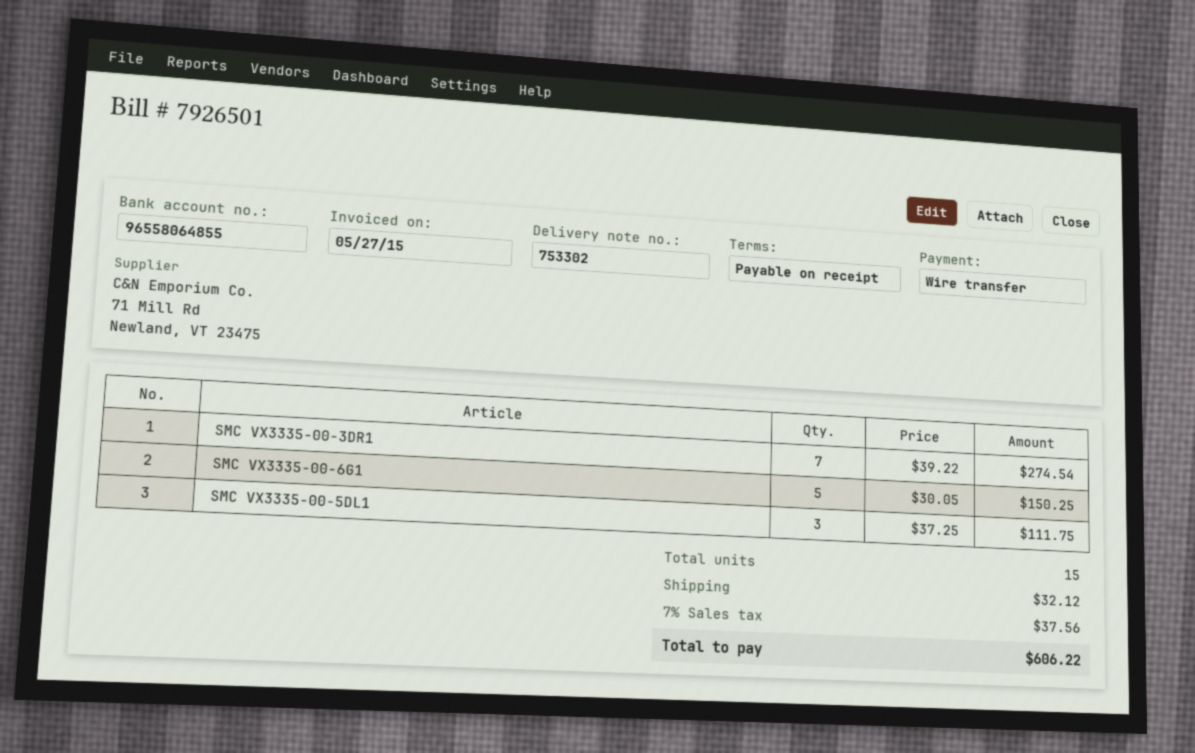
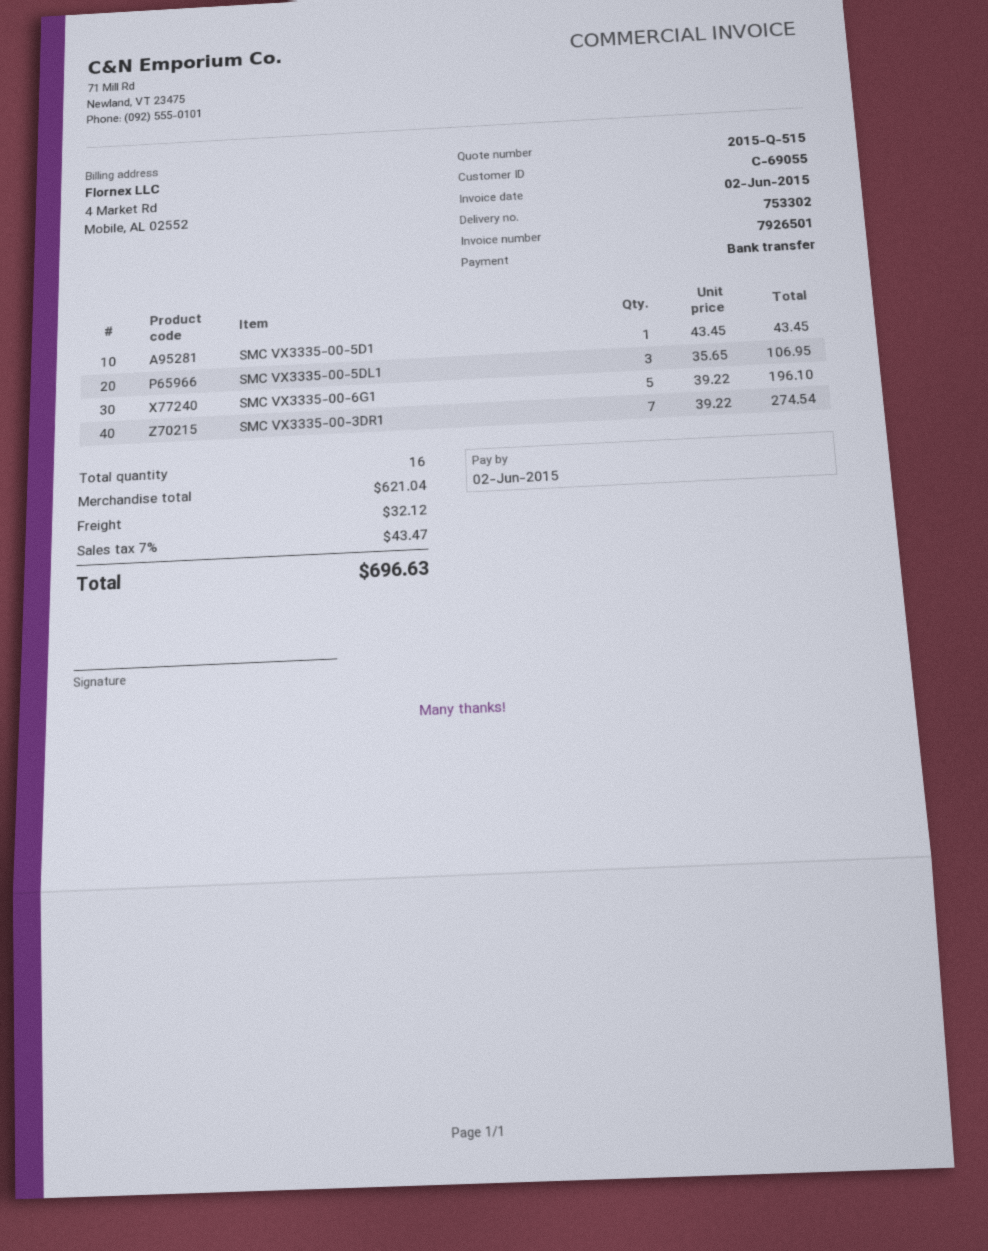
invoice date: 2015-05-27 -> 2015-06-02
SMC VX3335-00-6G1: 5 x 30.05 = 150.25 -> 5 x 39.22 = 196.10
SMC VX3335-00-5DL1: 3 x 37.25 = 111.75 -> 3 x 35.65 = 106.95
SMC VX3335-00-5D1: none -> 1 x 43.45 = 43.45
total quantity: 15 -> 16
tax: 7% = 37.56 -> 7% = 43.47
total: 606.22 -> 696.63

